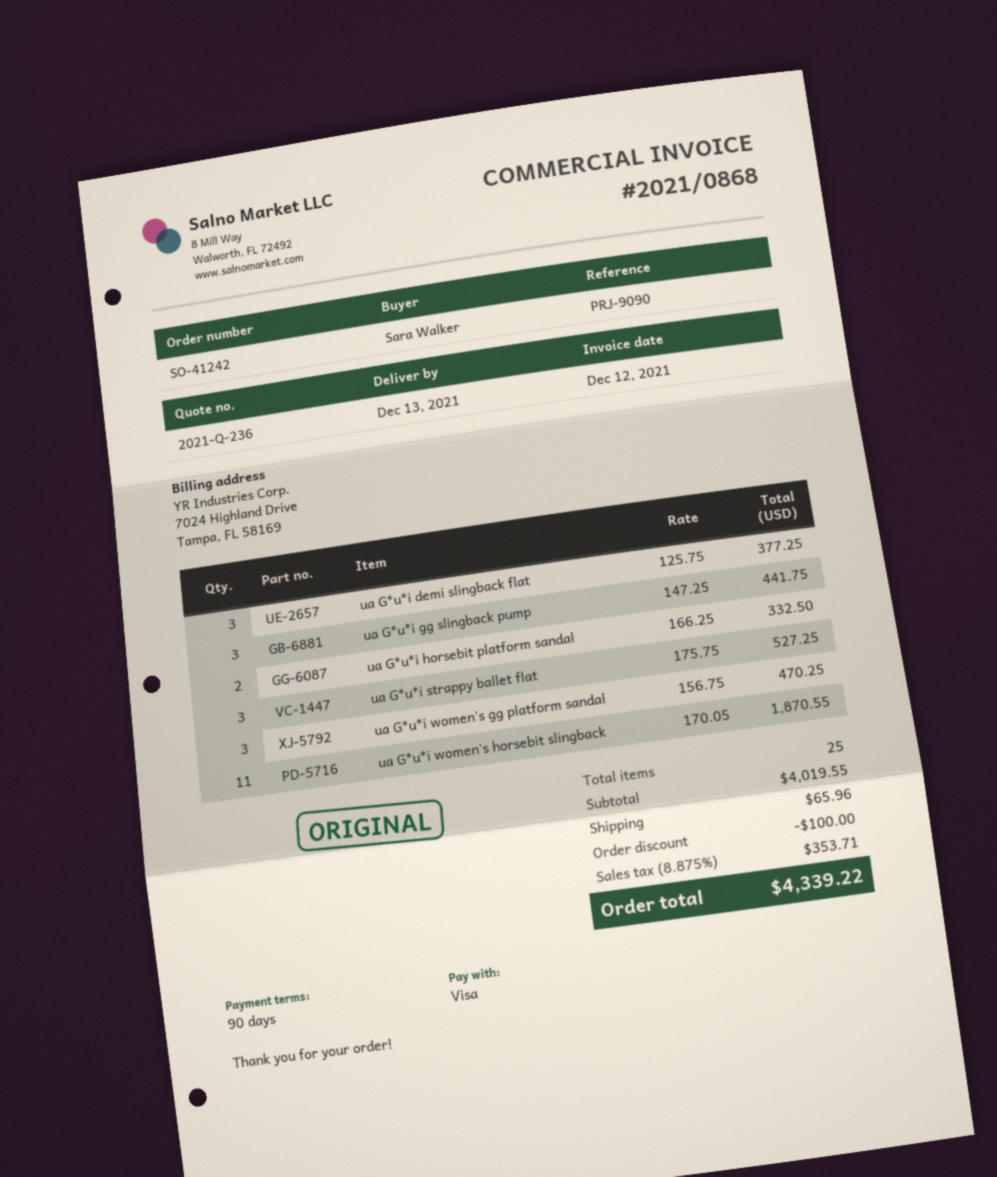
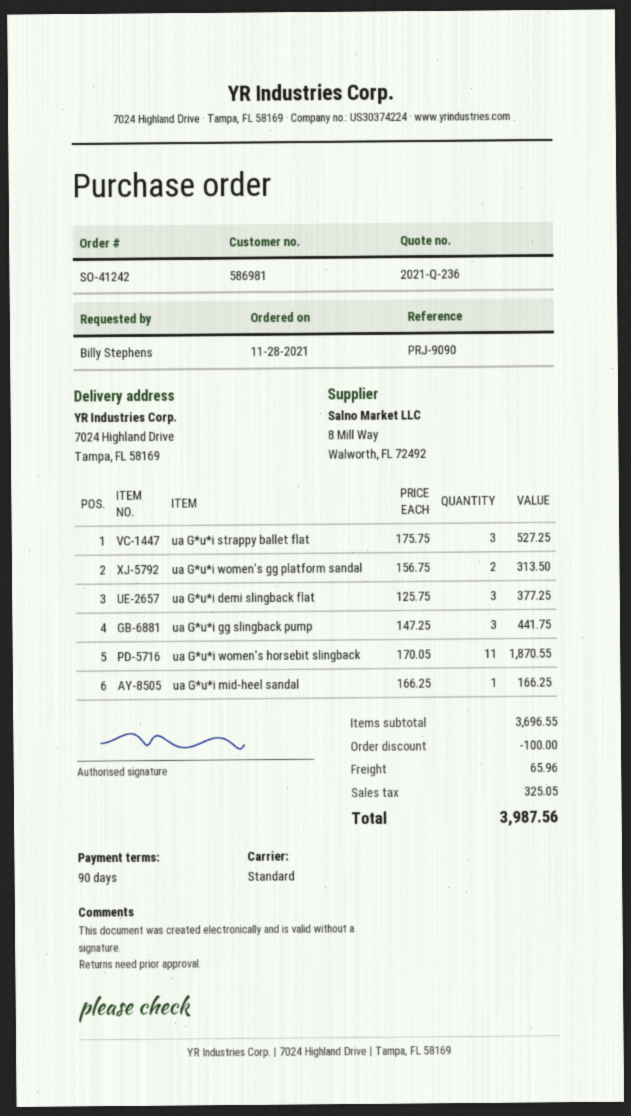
ordered by: Sara Walker -> Billy Stephens
ua G*u*i horsebit platform sandal: 2 x 166.25 = 332.50 -> none
ua G*u*i women's gg platform sandal: 3 x 156.75 = 470.25 -> 2 x 156.75 = 313.50
ua G*u*i mid-heel sandal: none -> 1 x 166.25 = 166.25
subtotal: 4019.55 -> 3696.55
tax: 353.71 -> 325.05
total: 4339.22 -> 3987.56

